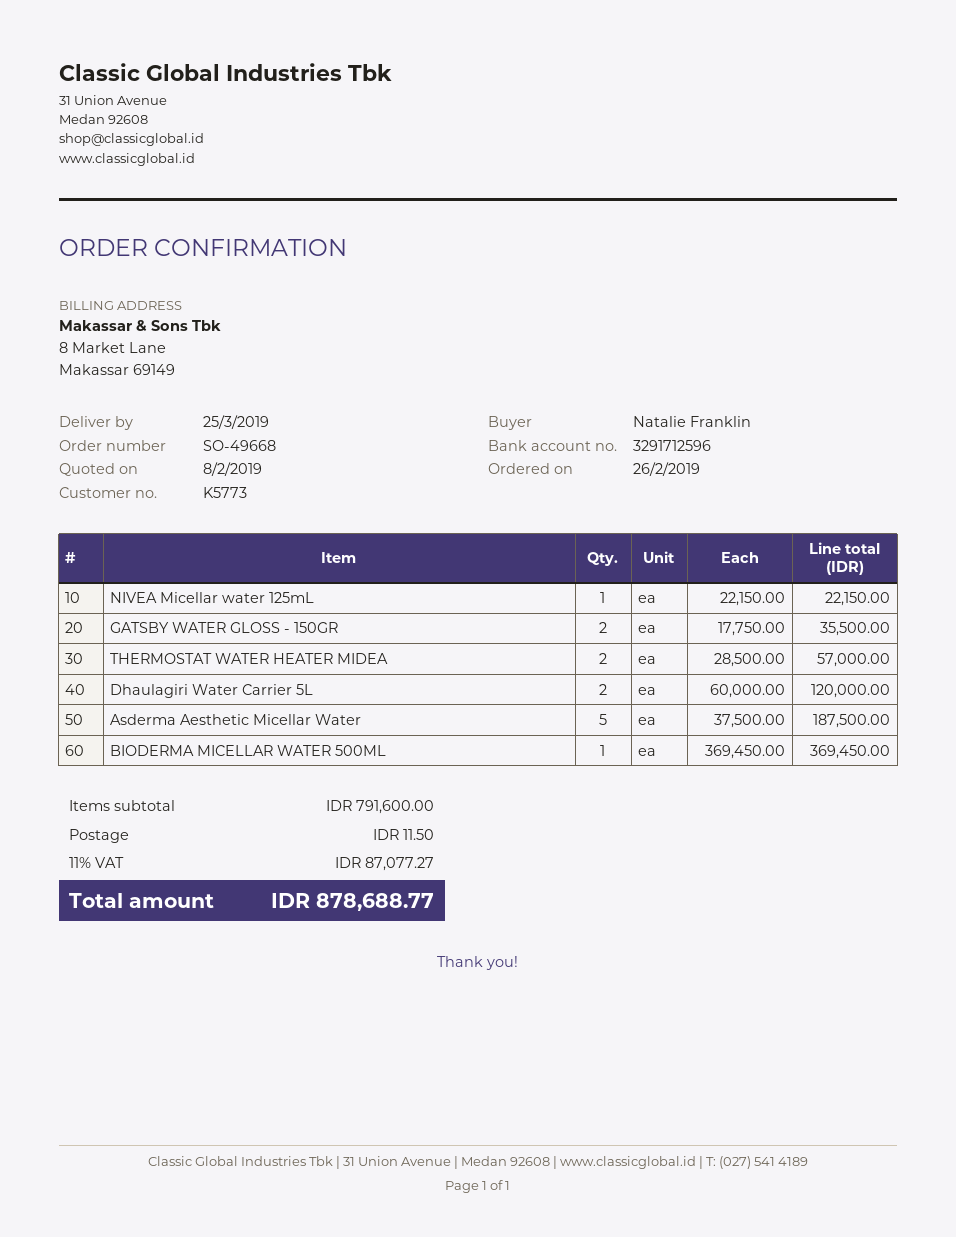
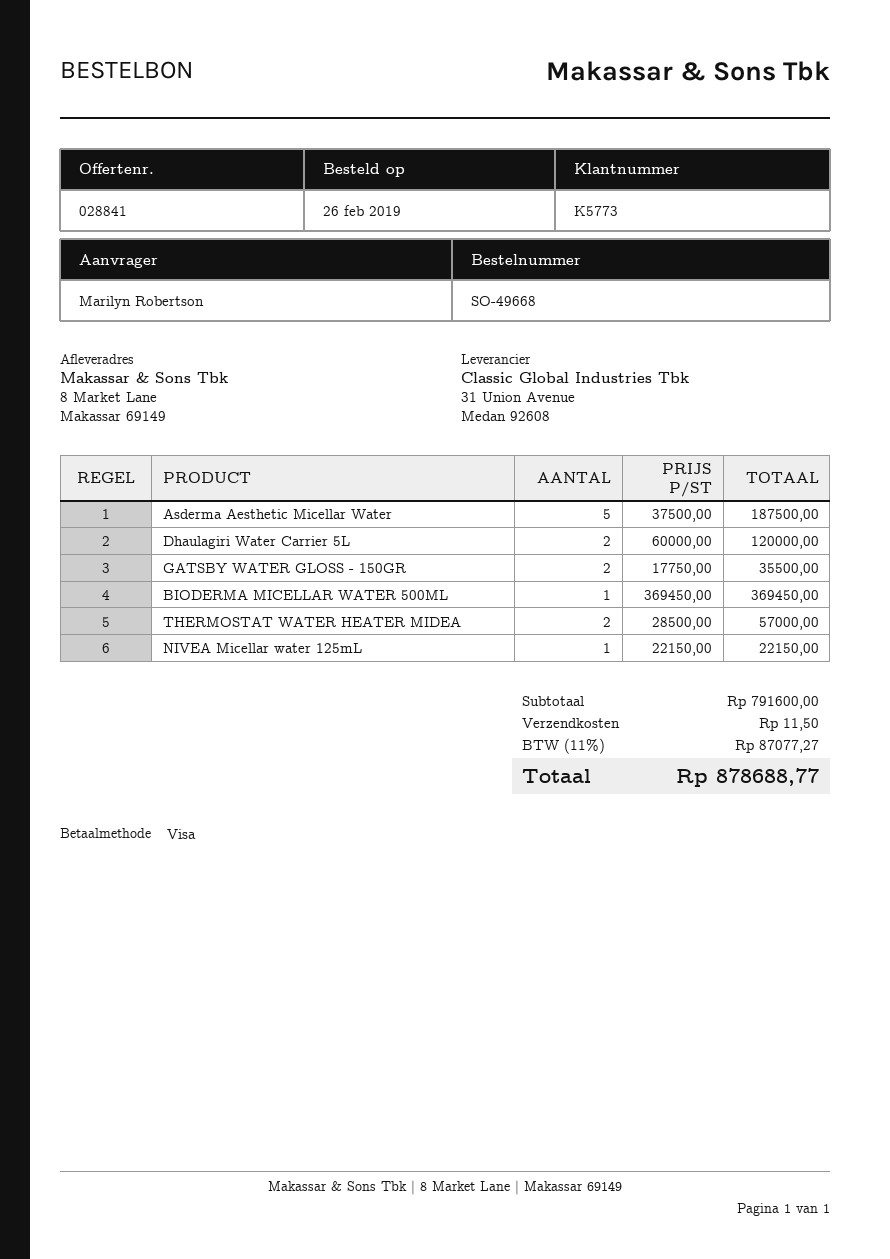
ordered by: Natalie Franklin -> Marilyn Robertson

